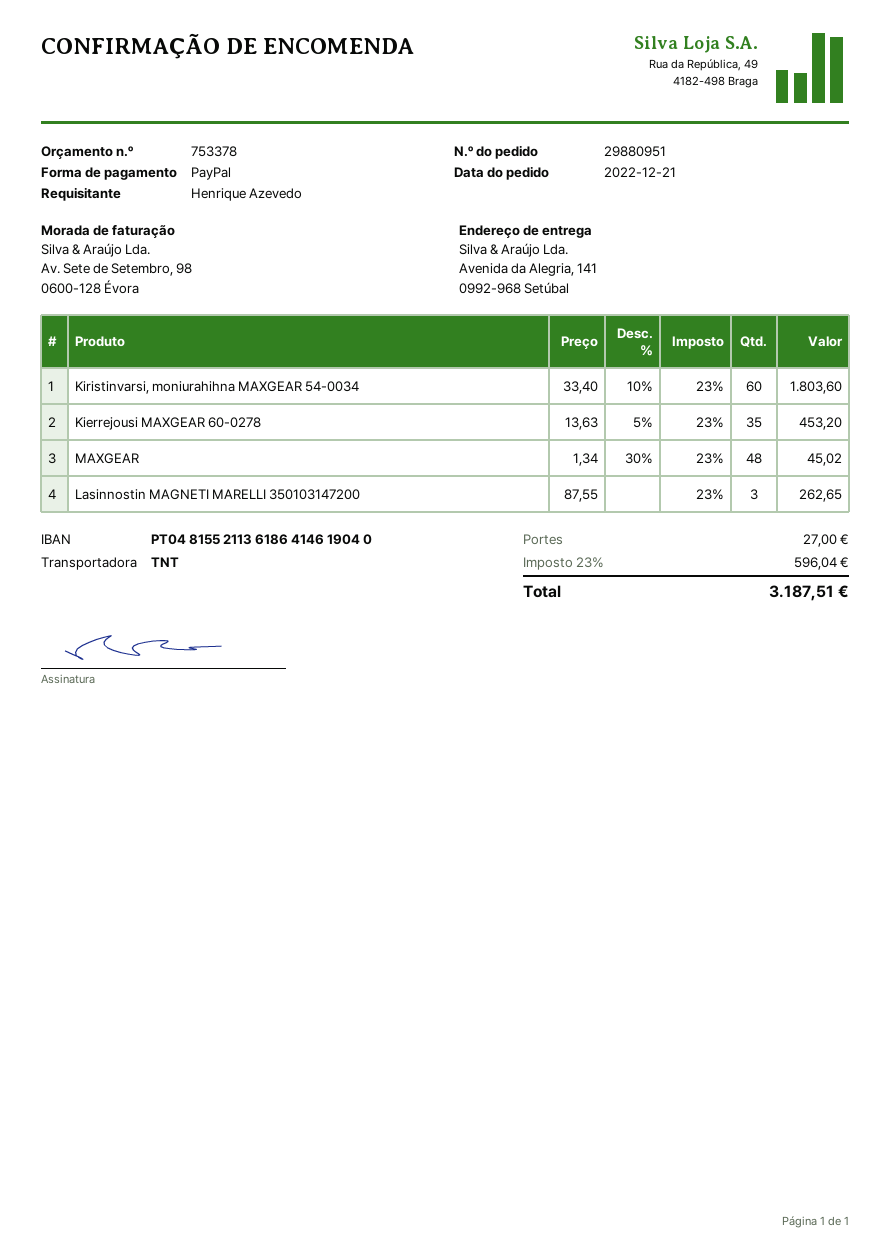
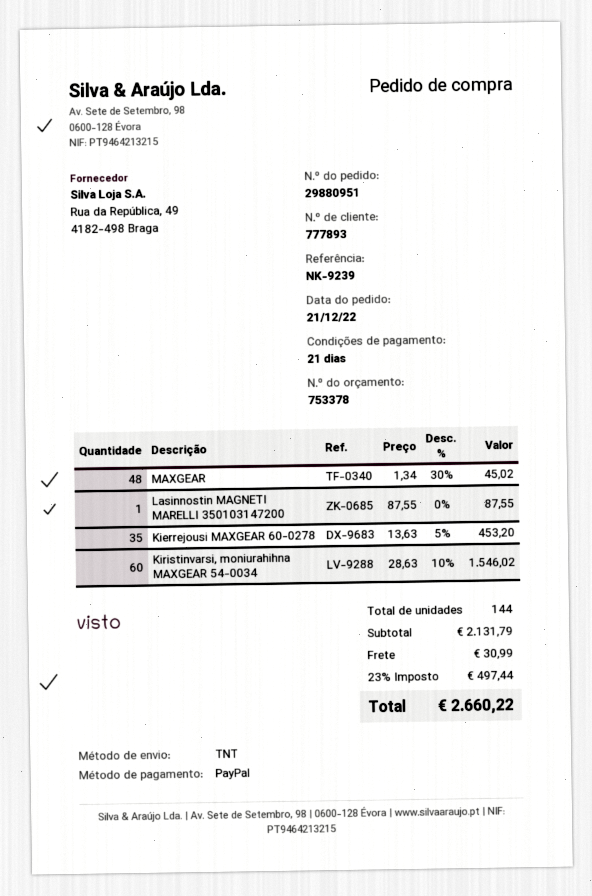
Kiristinvarsi, moniurahihna MAXGEAR 54-0034: 60 x 33.40 - 10% = 1803.60 -> 60 x 28.63 - 10% = 1546.02
Lasinnostin MAGNETI MARELLI 350103147200: 3 x 87.55 = 262.65 -> 1 x 87.55 = 87.55
shipping: 27.00 -> 30.99
tax: 23% = 596.04 -> 23% = 497.44
total: 3187.51 -> 2660.22

